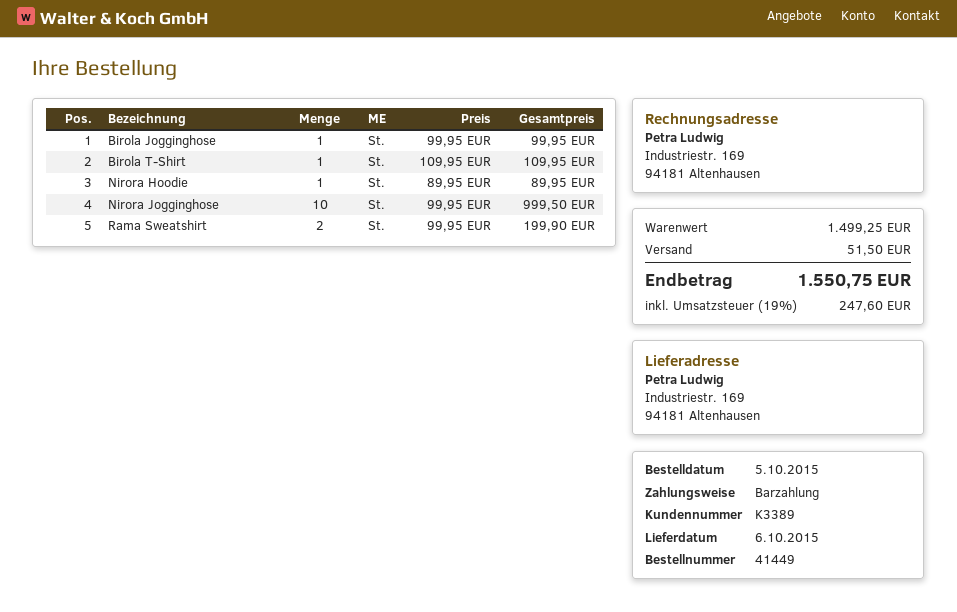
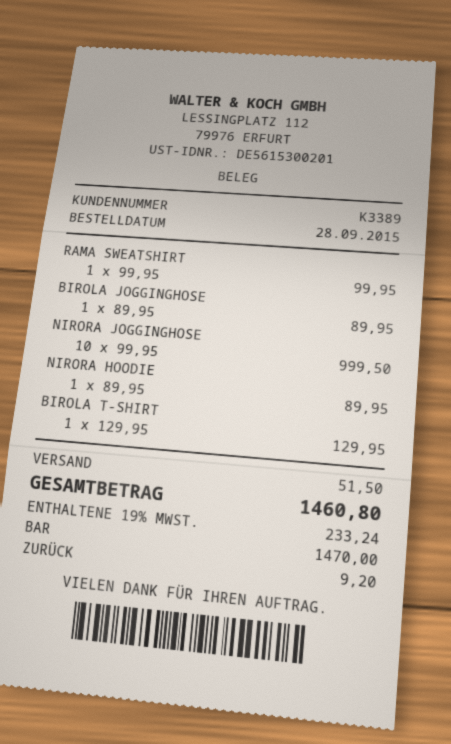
order date: 2015-10-05 -> 2015-09-28
Birola Jogginghose: 1 x 99.95 = 99.95 -> 1 x 89.95 = 89.95
Birola T-Shirt: 1 x 109.95 = 109.95 -> 1 x 129.95 = 129.95
Rama Sweatshirt: 2 x 99.95 = 199.90 -> 1 x 99.95 = 99.95
tax: 19% = 247.60 -> 19% = 233.24
total: 1550.75 -> 1460.80

